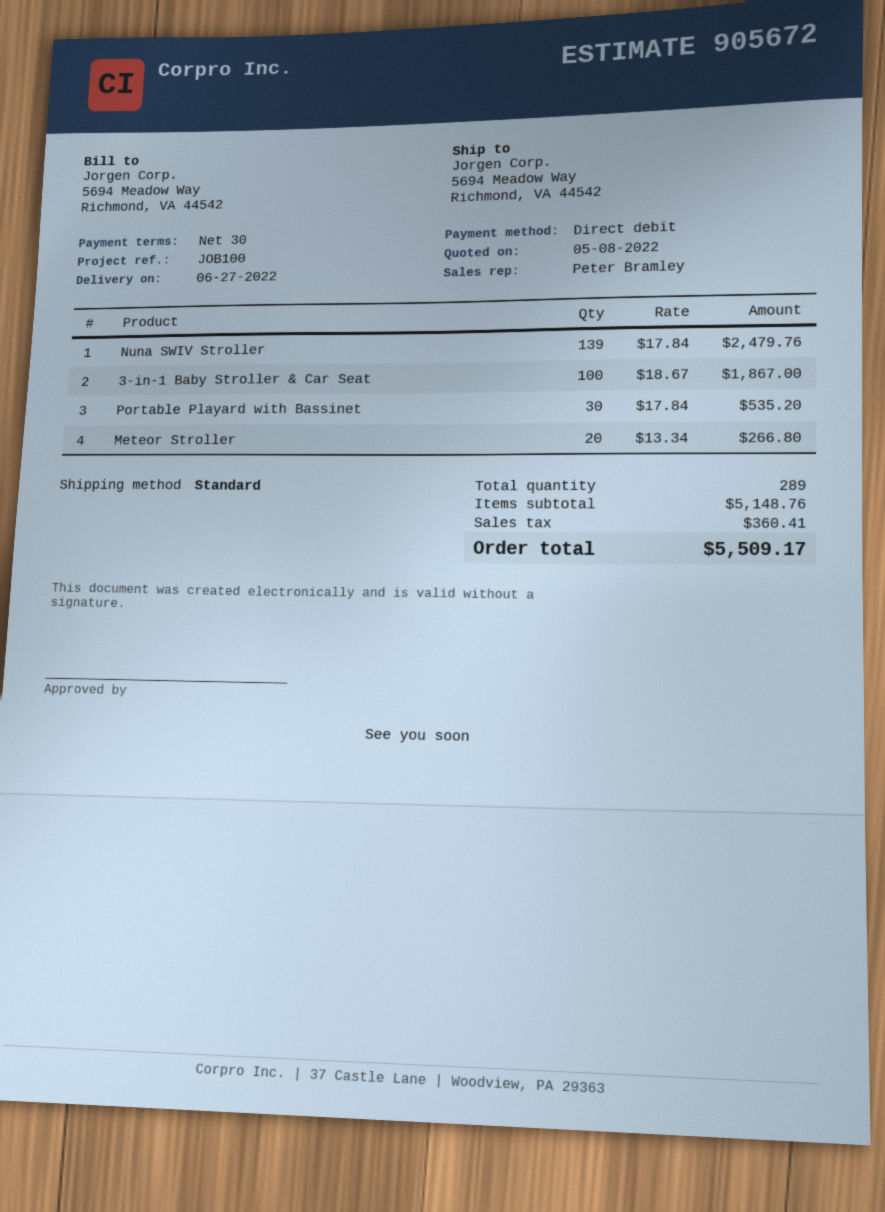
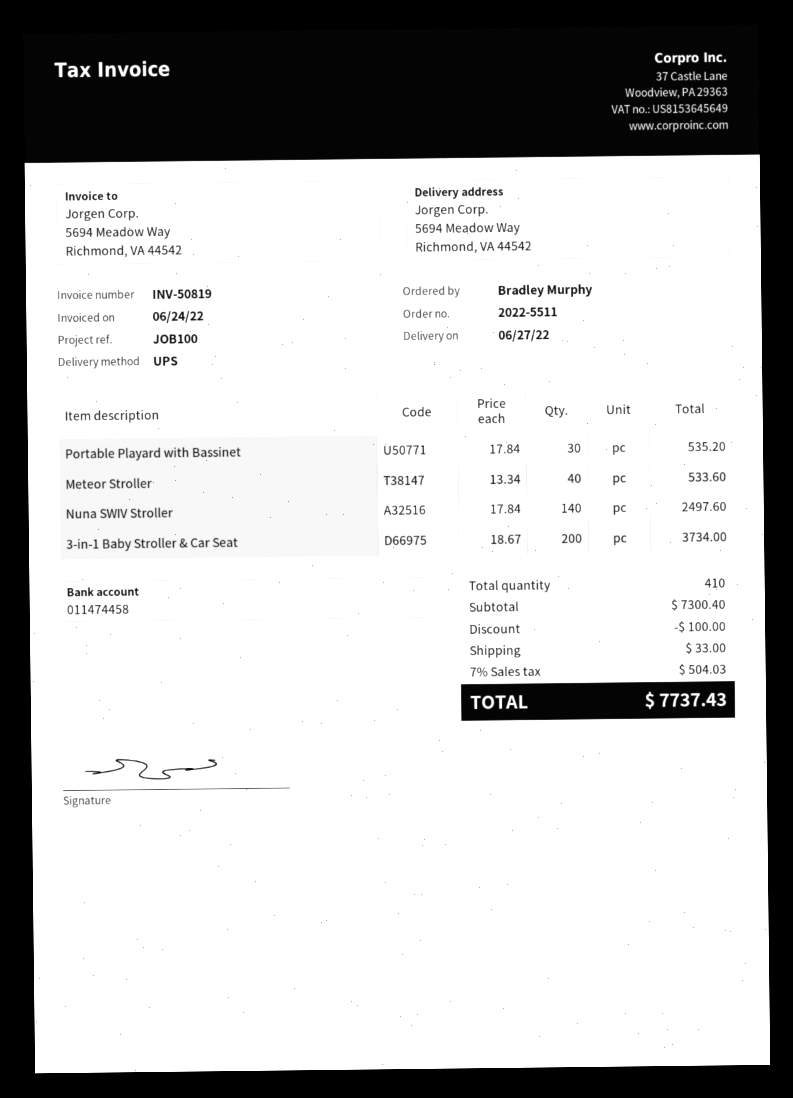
shipping method: standard -> UPS
Nuna SWIV Stroller: 139 x 17.84 = 2479.76 -> 140 x 17.84 = 2497.60
3-in-1 Baby Stroller & Car Seat: 100 x 18.67 = 1867.00 -> 200 x 18.67 = 3734.00
Meteor Stroller: 20 x 13.34 = 266.80 -> 40 x 13.34 = 533.60
total quantity: 289 -> 410
subtotal: 5148.76 -> 7300.40
discount: none -> 100.00
shipping: none -> 33.00
tax: 360.41 -> 504.03
total: 5509.17 -> 7737.43

